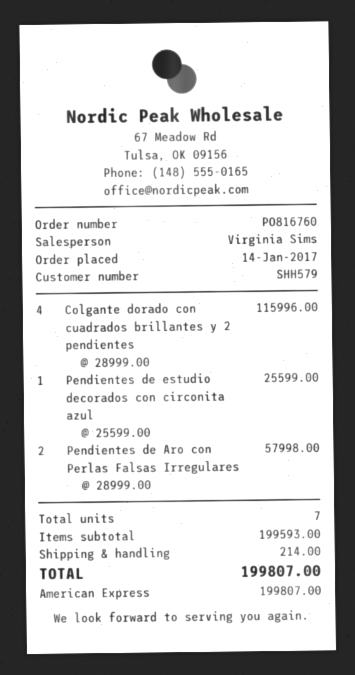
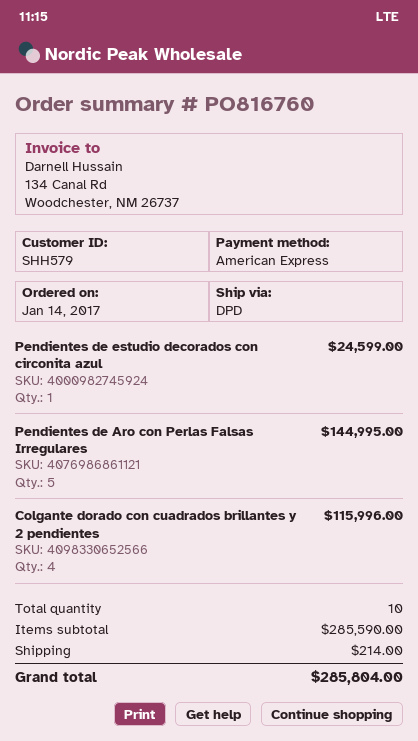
Pendientes de estudio decorados con circonita azul: 1 for 25599.00 -> 1 for 24599.00
Pendientes de Aro con Perlas Falsas Irregulares: 2 for 57998.00 -> 5 for 144995.00
total quantity: 7 -> 10
subtotal: 199593.00 -> 285590.00
total: 199807.00 -> 285804.00

